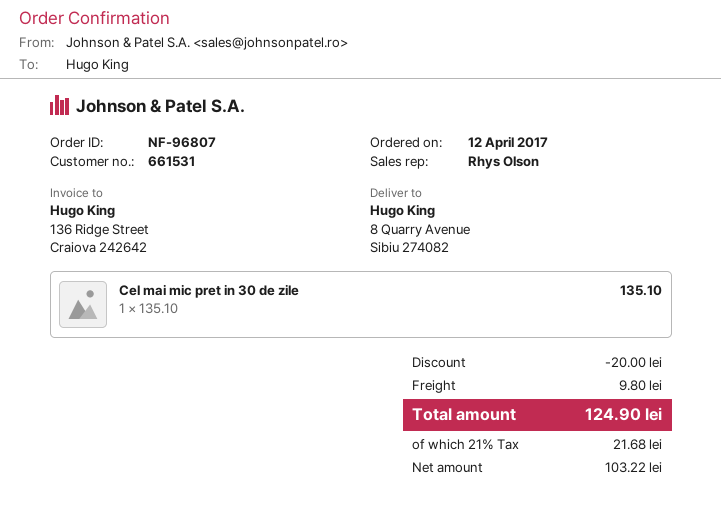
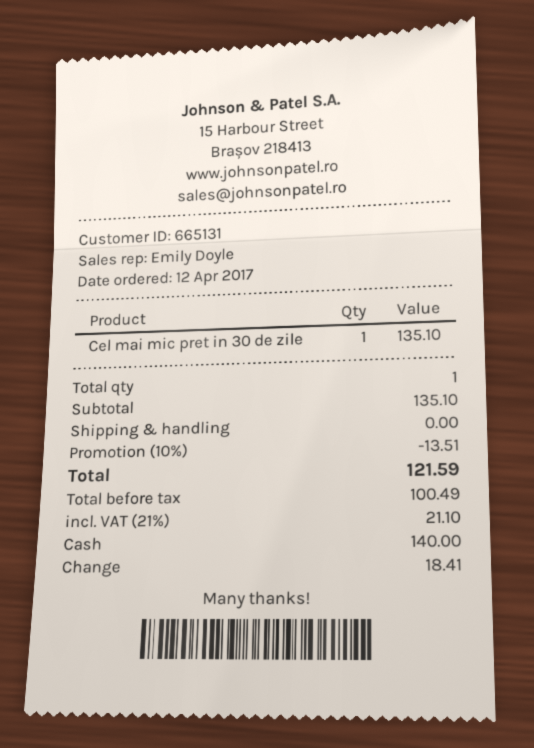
customer number: 661531 -> 665131
sales rep: Rhys Olson -> Emily Doyle
discount: 20.00 -> 13.51
shipping: 9.80 -> 0.00
net: 103.22 -> 100.49
tax: 21% = 21.68 -> 21% = 21.10
total: 124.90 -> 121.59

